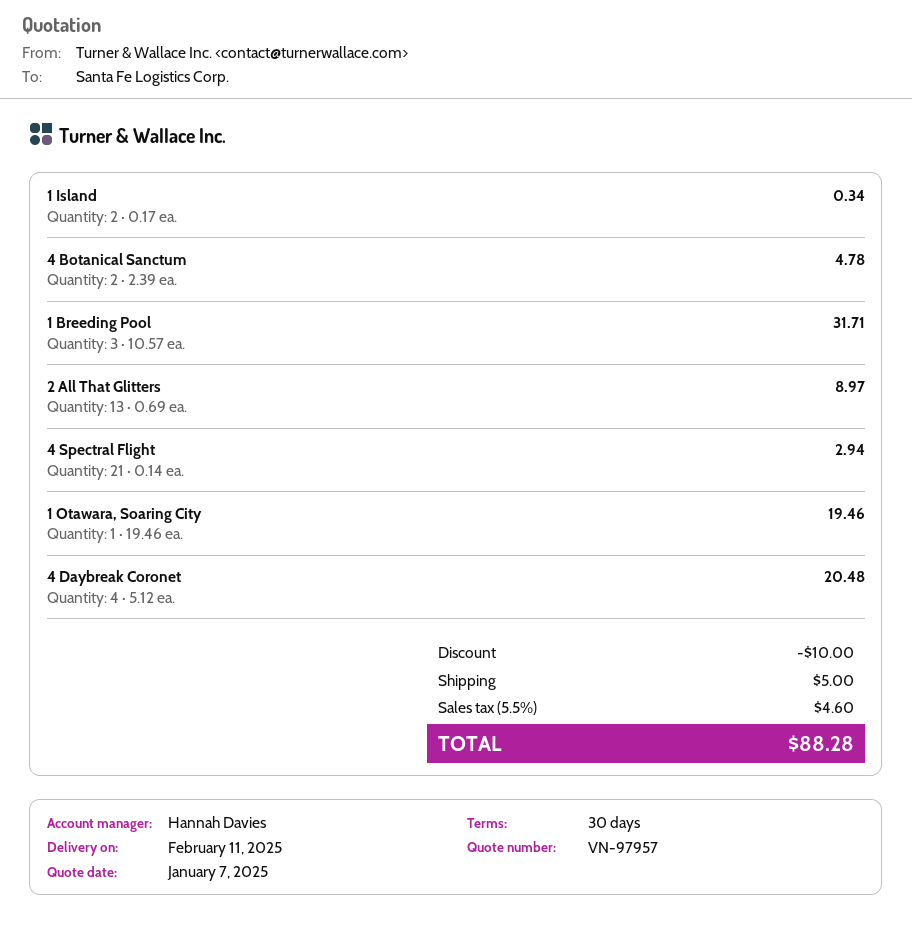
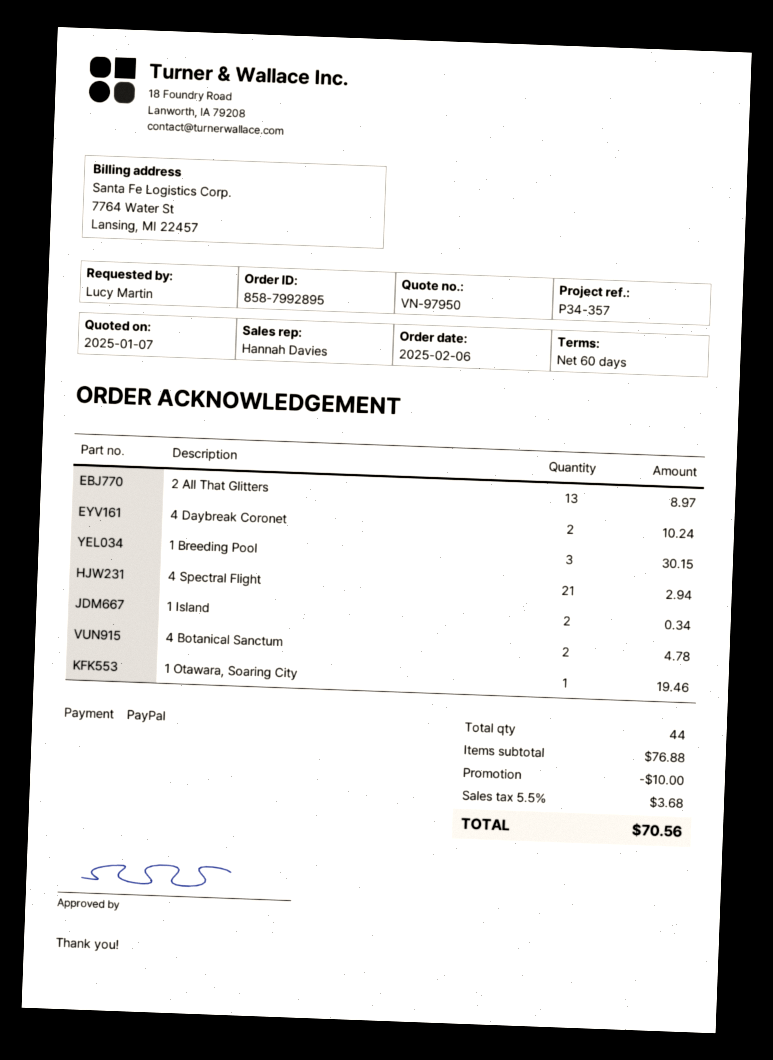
quote number: VN-97957 -> VN-97950
payment terms: 30 days -> 60 days
1 Breeding Pool: 3 for 31.71 -> 3 for 30.15
4 Daybreak Coronet: 4 for 20.48 -> 2 for 10.24
shipping: 5.00 -> none
tax: 5.5% = 4.60 -> 5.5% = 3.68
total: 88.28 -> 70.56

